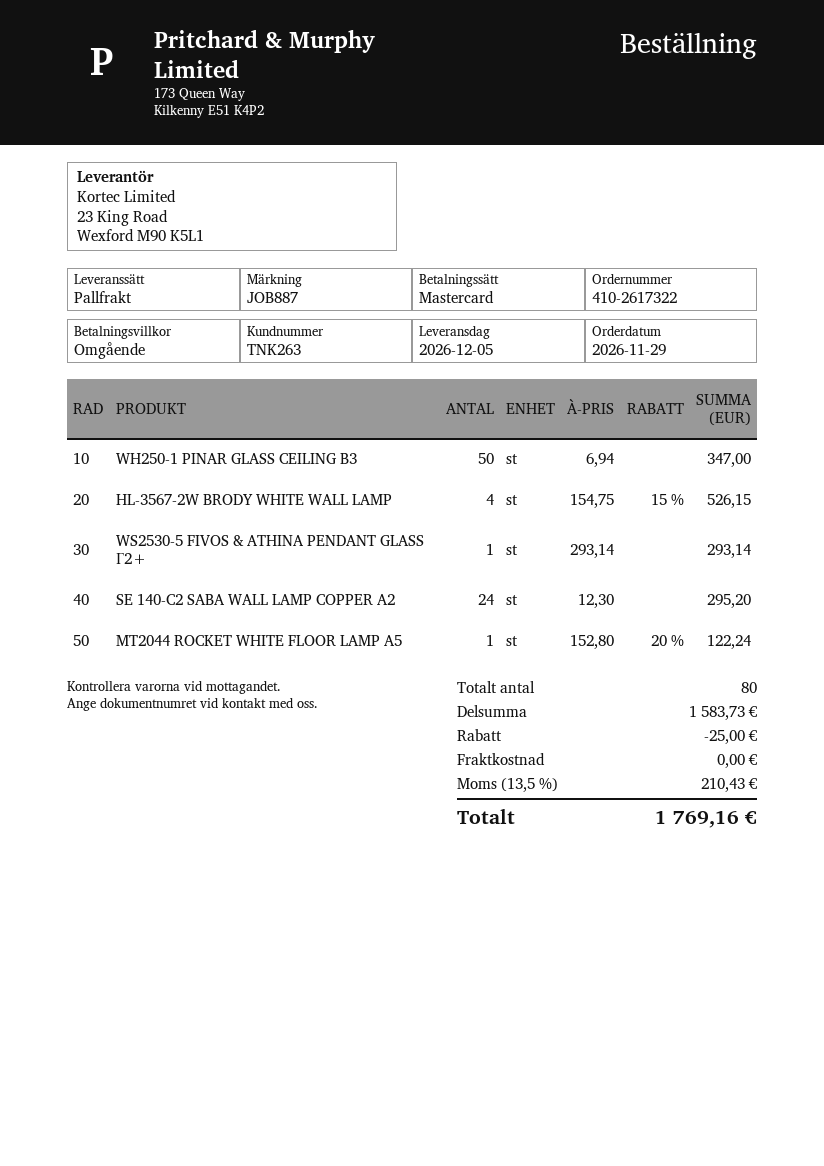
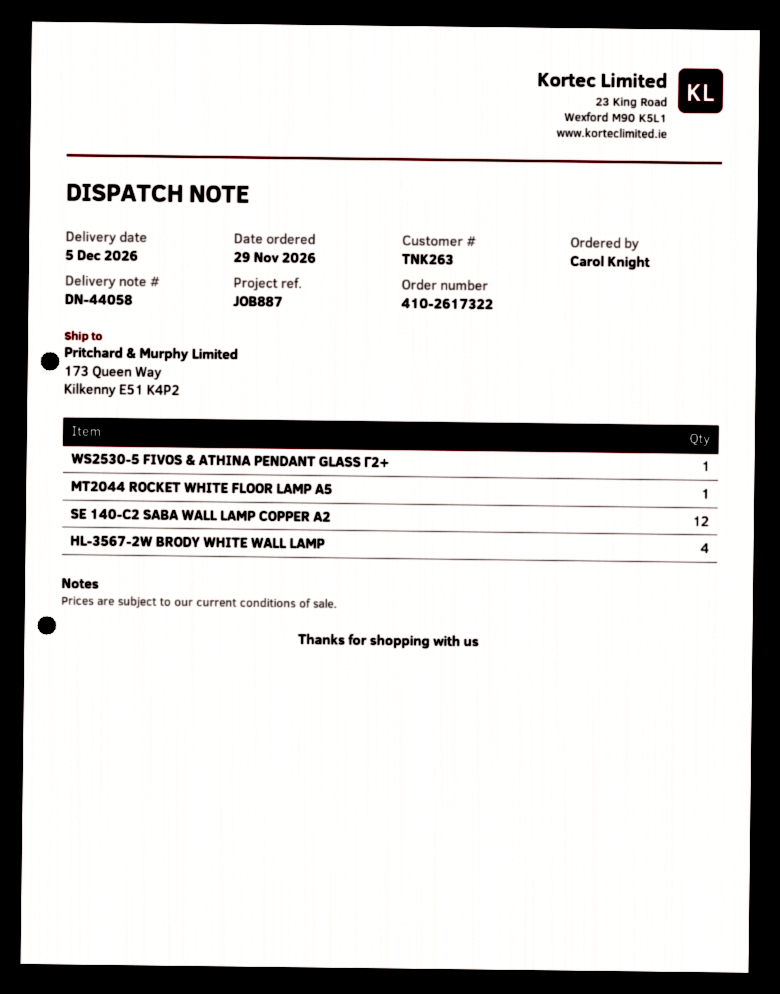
WH250-1 PINAR GLASS CEILING B3: 50 -> none
SE 140-C2 SABA WALL LAMP COPPER A2: 24 -> 12

